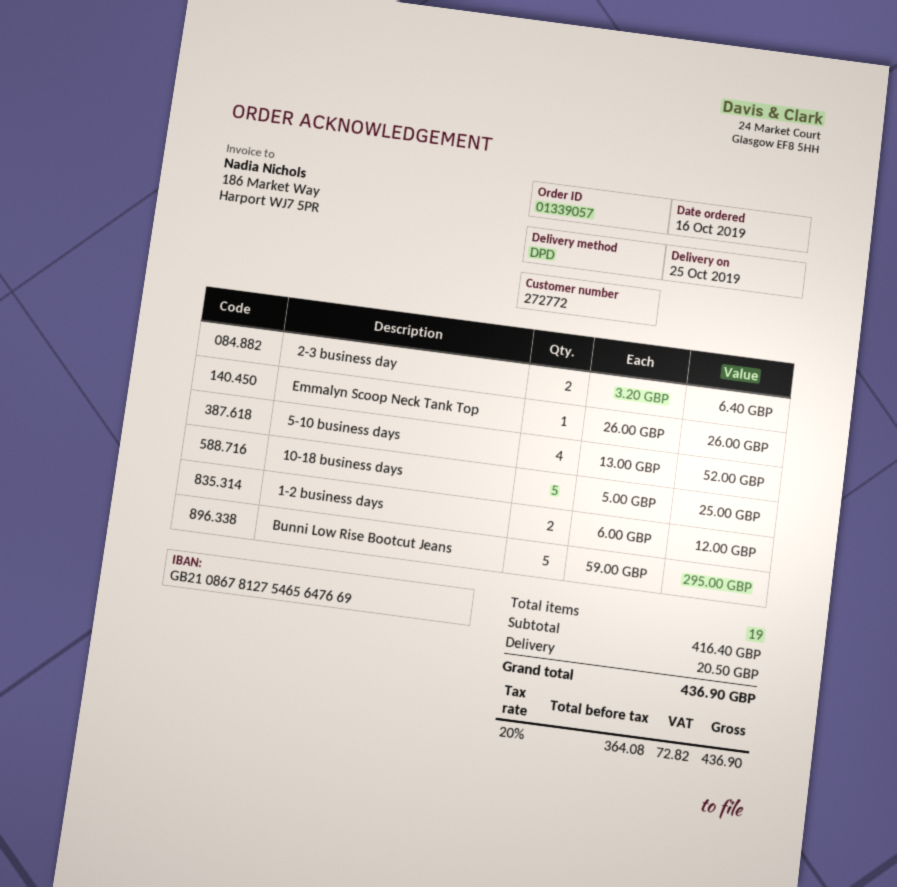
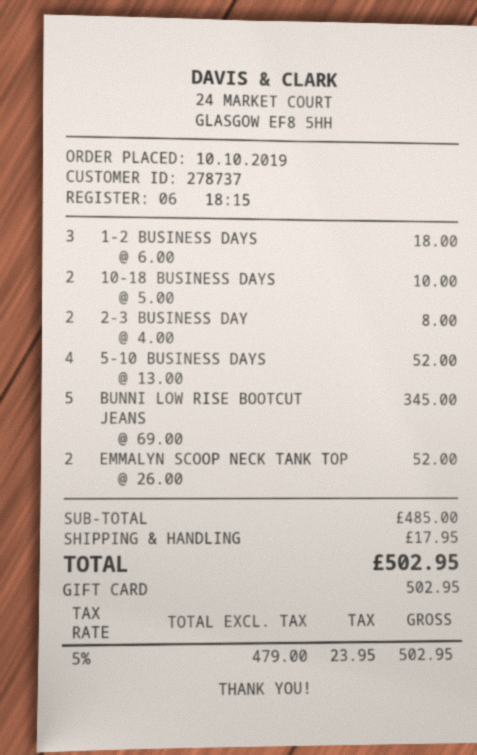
order date: 2019-10-16 -> 2019-10-10
customer number: 272772 -> 278737
2-3 business day: 2 x 3.20 = 6.40 -> 2 x 4.00 = 8.00
Emmalyn Scoop Neck Tank Top: 1 x 26.00 = 26.00 -> 2 x 26.00 = 52.00
10-18 business days: 5 x 5.00 = 25.00 -> 2 x 5.00 = 10.00
1-2 business days: 2 x 6.00 = 12.00 -> 3 x 6.00 = 18.00
Bunni Low Rise Bootcut Jeans: 5 x 59.00 = 295.00 -> 5 x 69.00 = 345.00
subtotal: 416.40 -> 485.00
shipping: 20.50 -> 17.95
net: 364.08 -> 479.00
tax: 20% = 72.82 -> 5% = 23.95
total: 436.90 -> 502.95

